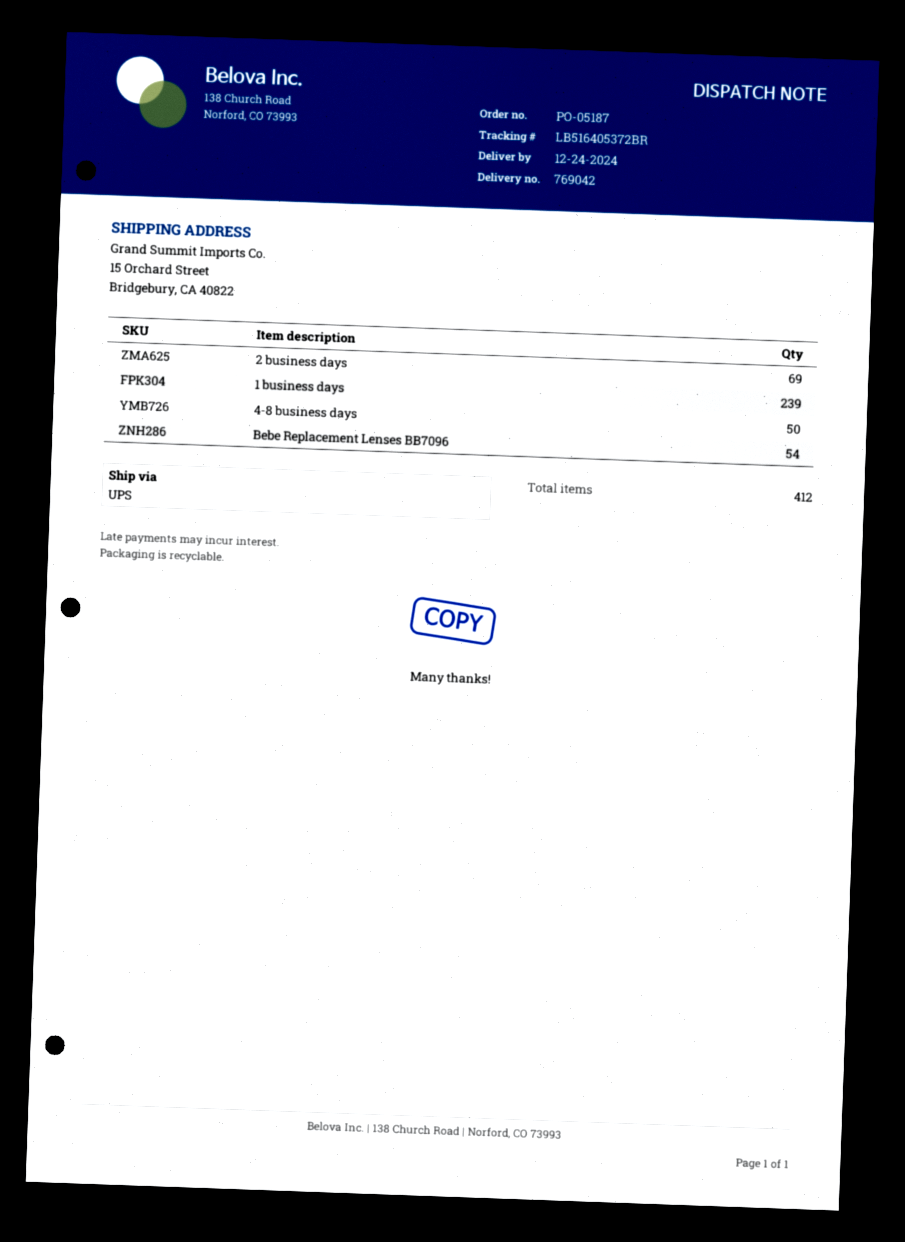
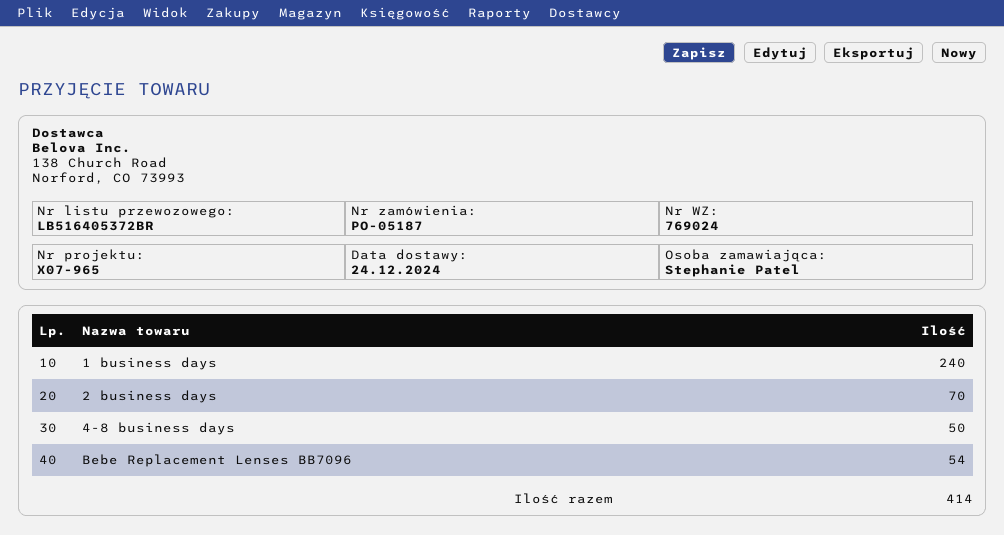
delivery note number: 769042 -> 769024
2 business days: 69 -> 70
1 business days: 239 -> 240
total quantity: 412 -> 414

